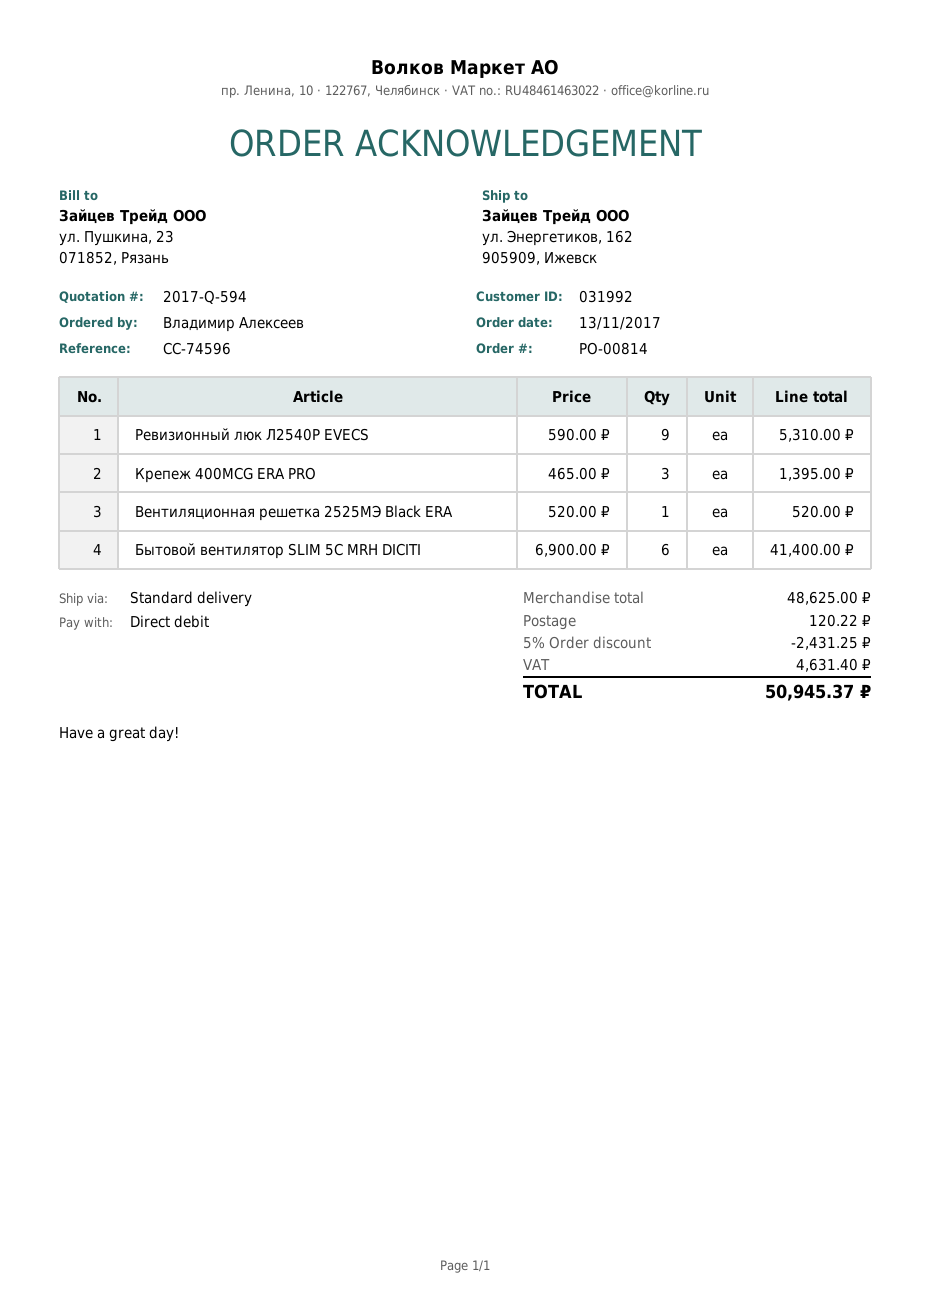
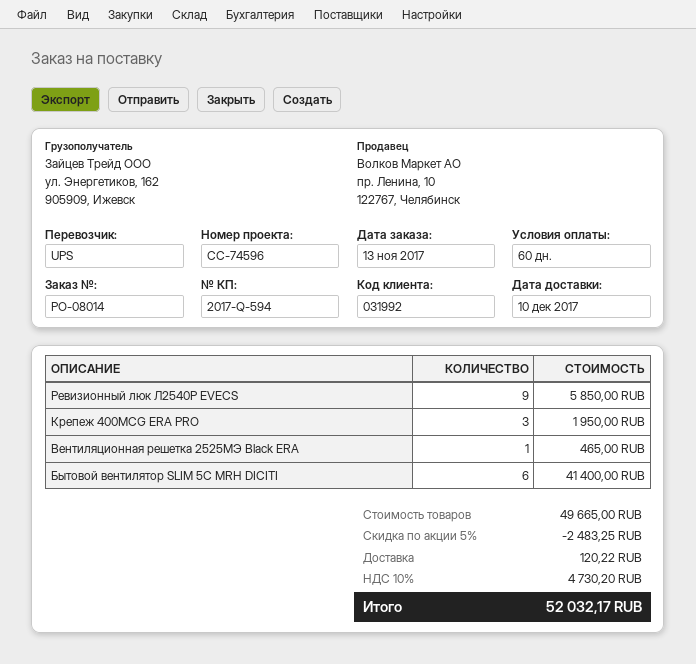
order number: PO-00814 -> PO-08014
shipping method: standard -> UPS
Ревизионный люк Л2540Р EVECS: 9 for 5310.00 -> 9 for 5850.00
Крепеж 400MCG ERA PRO: 3 for 1395.00 -> 3 for 1950.00
Вентиляционная решетка 2525МЭ Black ERA: 1 for 520.00 -> 1 for 465.00
subtotal: 48625.00 -> 49665.00
discount: 5% = 2431.25 -> 5% = 2483.25
tax: 4631.40 -> 4730.20
total: 50945.37 -> 52032.17

